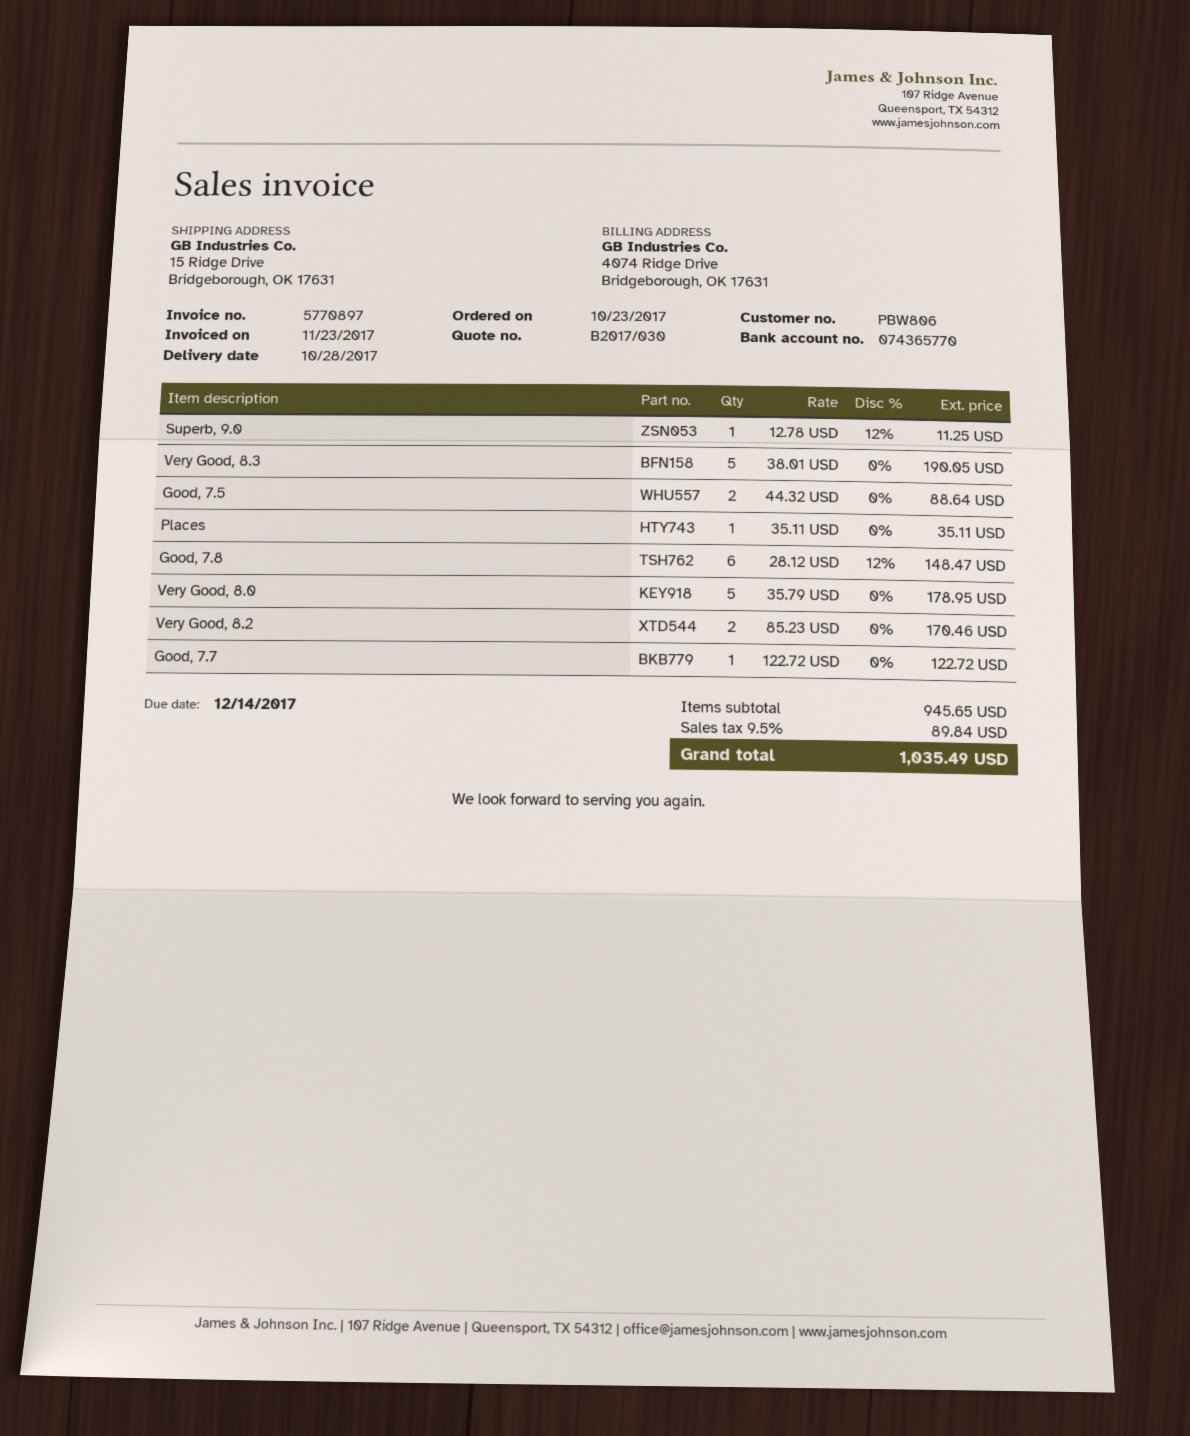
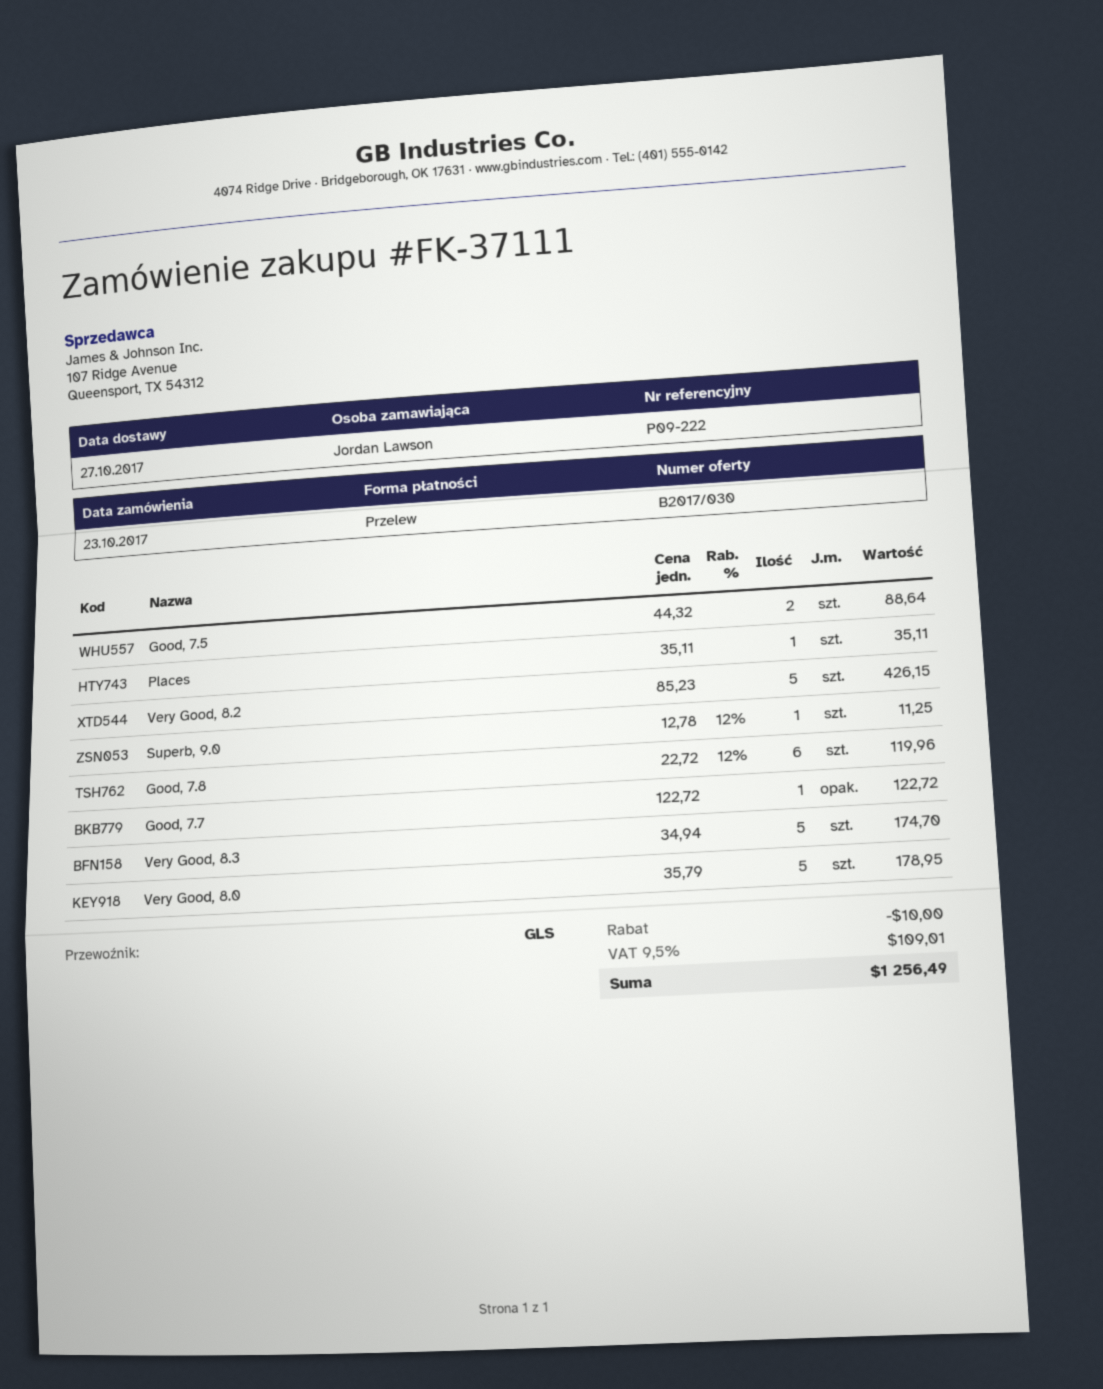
delivery date: 2017-10-28 -> 2017-10-27
Very Good, 8.3: 5 x 38.01 = 190.05 -> 5 x 34.94 = 174.70
Good, 7.8: 6 x 28.12 - 12% = 148.47 -> 6 x 22.72 - 12% = 119.96
Very Good, 8.2: 2 x 85.23 = 170.46 -> 5 x 85.23 = 426.15
discount: none -> 10.00
tax: 9.5% = 89.84 -> 9.5% = 109.01
total: 1035.49 -> 1256.49

